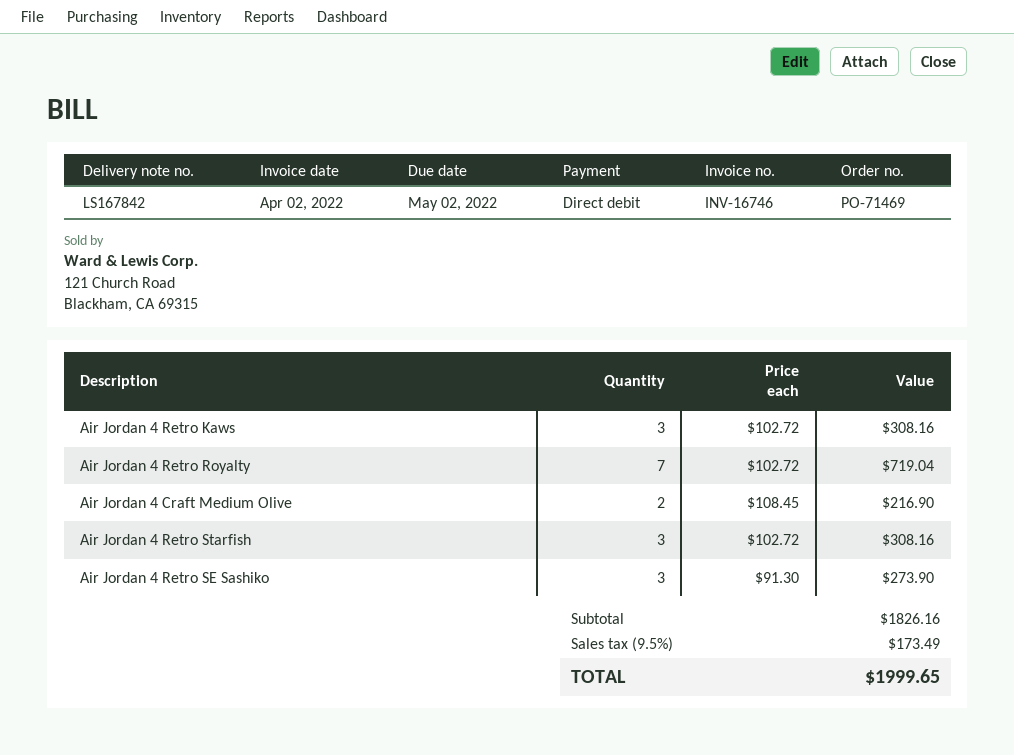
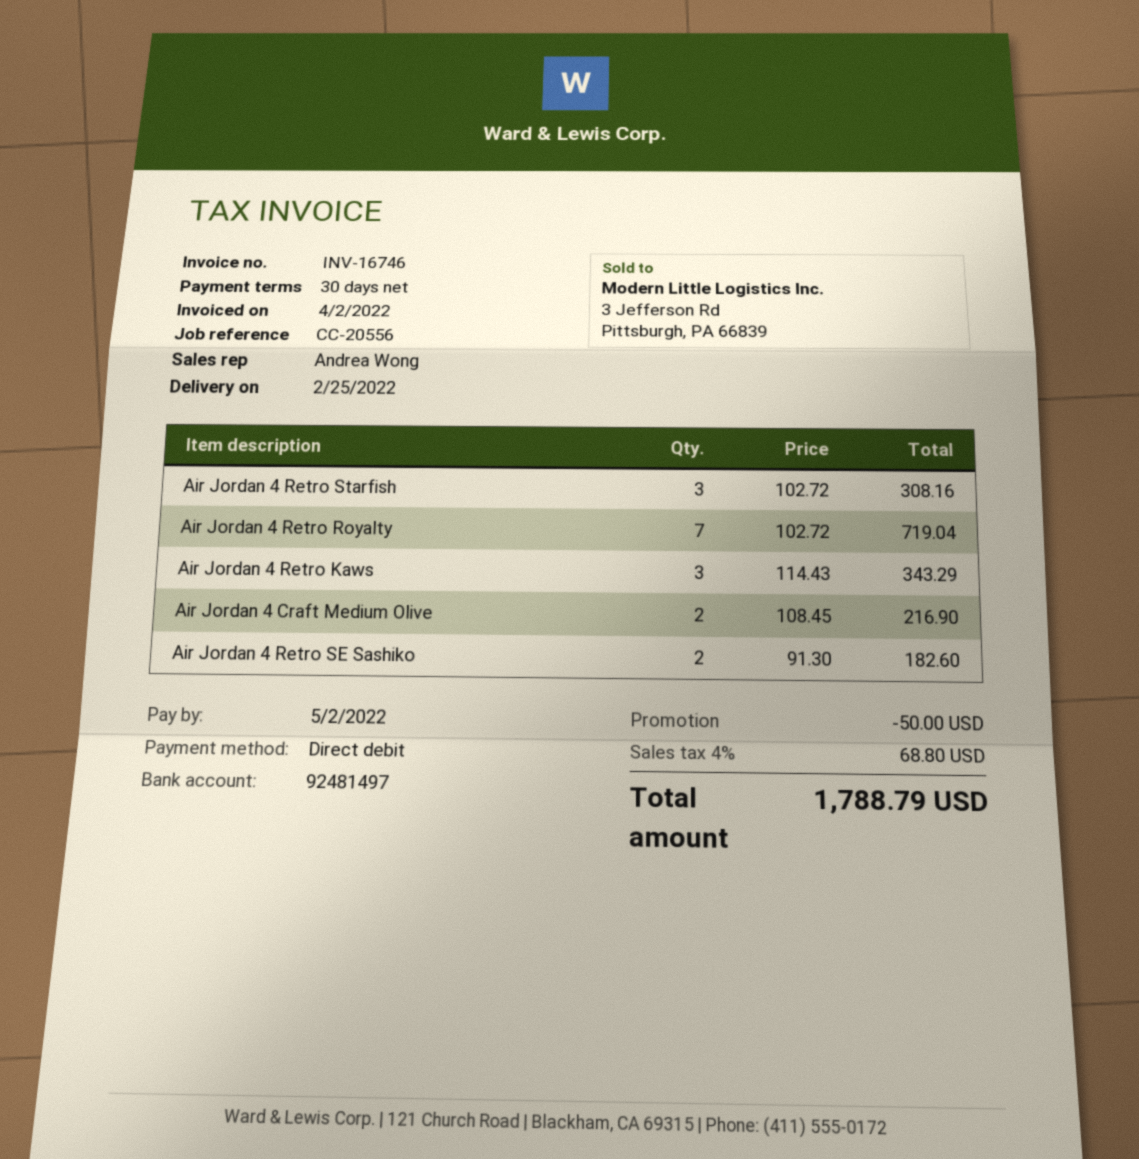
Air Jordan 4 Retro Kaws: 3 x 102.72 = 308.16 -> 3 x 114.43 = 343.29
Air Jordan 4 Retro SE Sashiko: 3 x 91.30 = 273.90 -> 2 x 91.30 = 182.60
discount: none -> 50.00
tax: 9.5% = 173.49 -> 4% = 68.80
total: 1999.65 -> 1788.79

